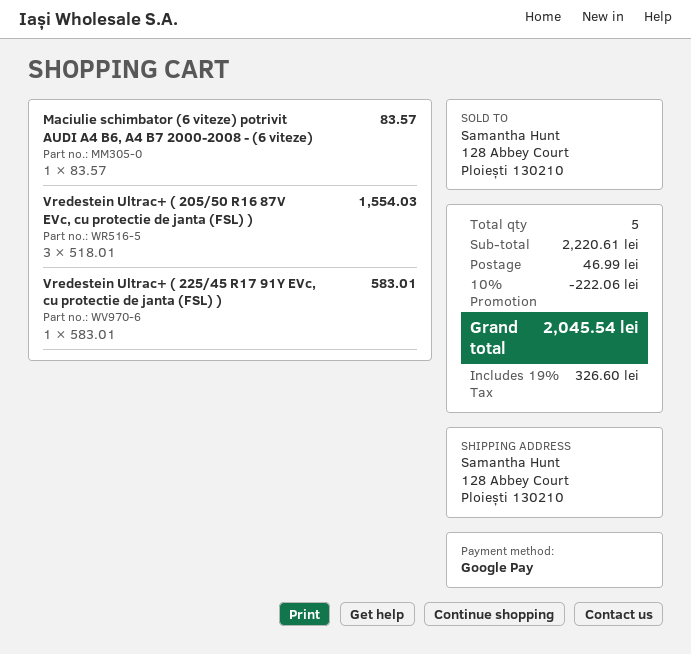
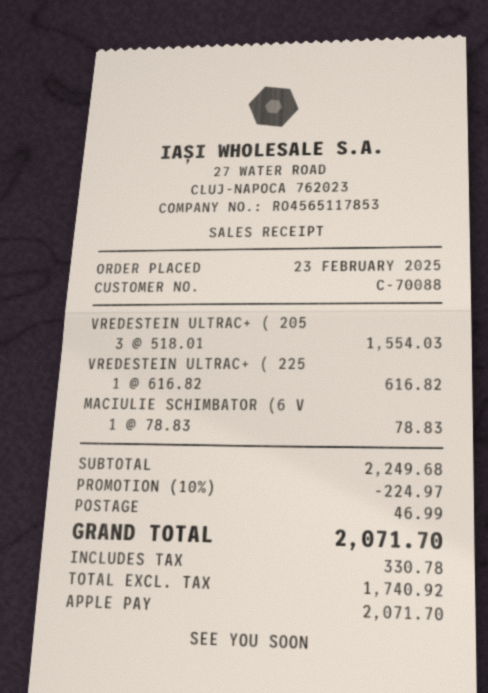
payment method: Google Pay -> Apple Pay
Maciulie schimbator (6 viteze) potrivit AUDI A4 B6, A4 B7 2000-2008 - (6 viteze): 1 x 83.57 = 83.57 -> 1 x 78.83 = 78.83
Vredestein Ultrac+ ( 225/45 R17 91Y EVc, cu protectie de janta (FSL) ): 1 x 583.01 = 583.01 -> 1 x 616.82 = 616.82
subtotal: 2220.61 -> 2249.68
discount: 10% = 222.06 -> 10% = 224.97
tax: 326.60 -> 330.78
total: 2045.54 -> 2071.70

